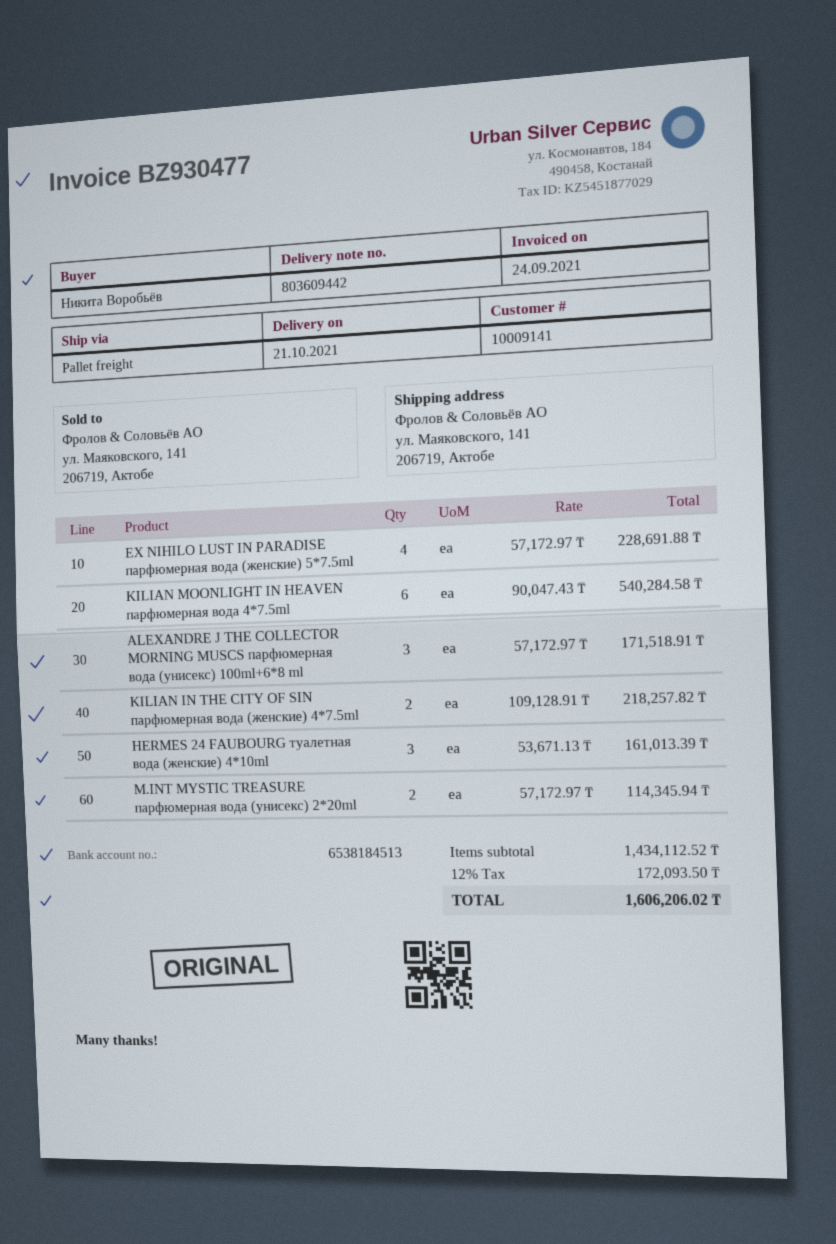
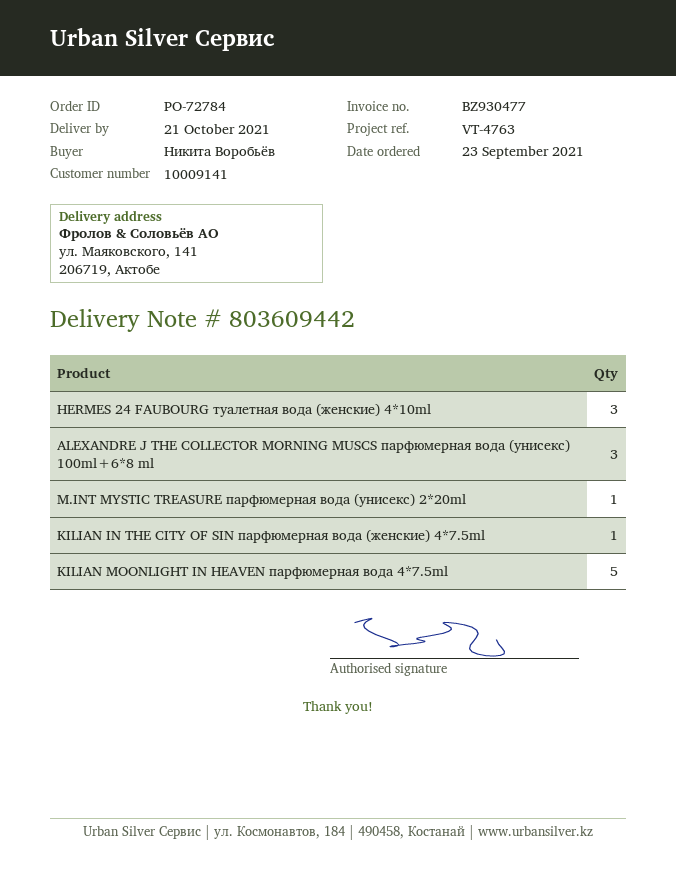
EX NIHILO LUST IN PARADISE парфюмерная вода (женские) 5*7.5ml: 4 -> none
KILIAN MOONLIGHT IN HEAVEN парфюмерная вода 4*7.5ml: 6 -> 5
KILIAN IN THE CITY OF SIN парфюмерная вода (женские) 4*7.5ml: 2 -> 1
M.INT MYSTIC TREASURE парфюмерная вода (унисекс) 2*20ml: 2 -> 1

